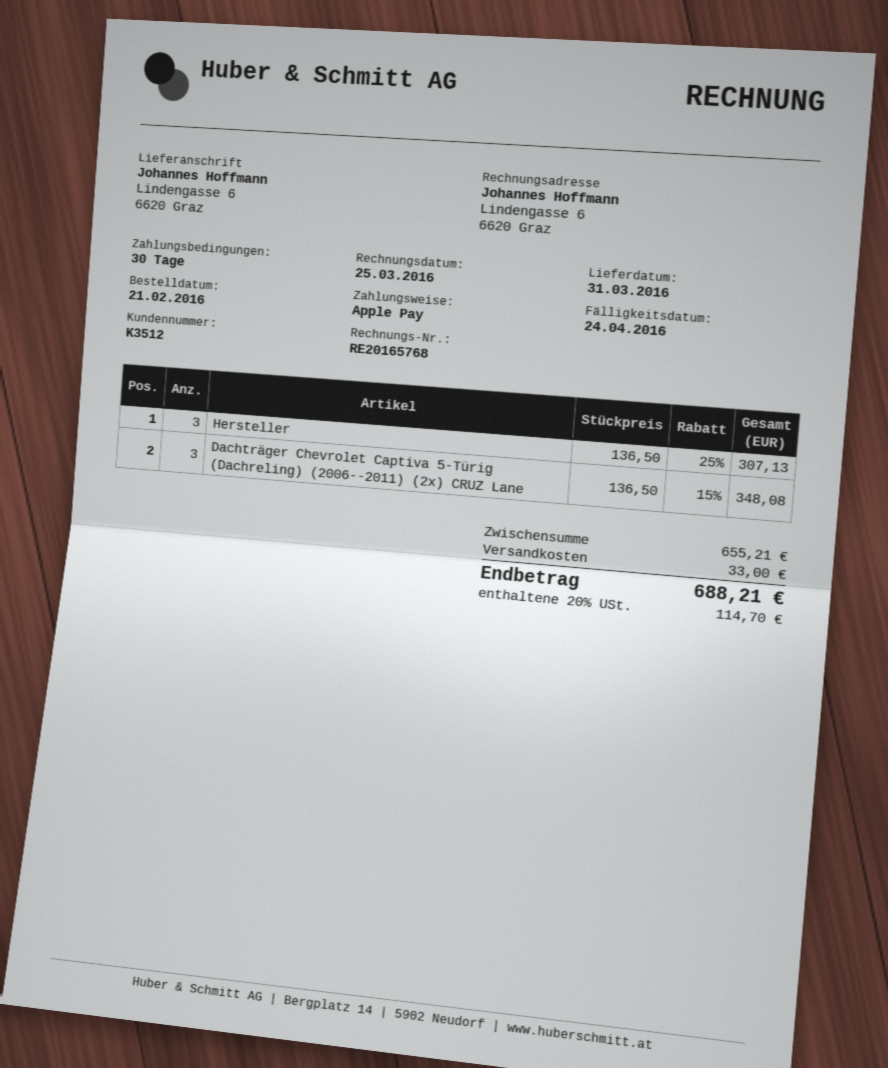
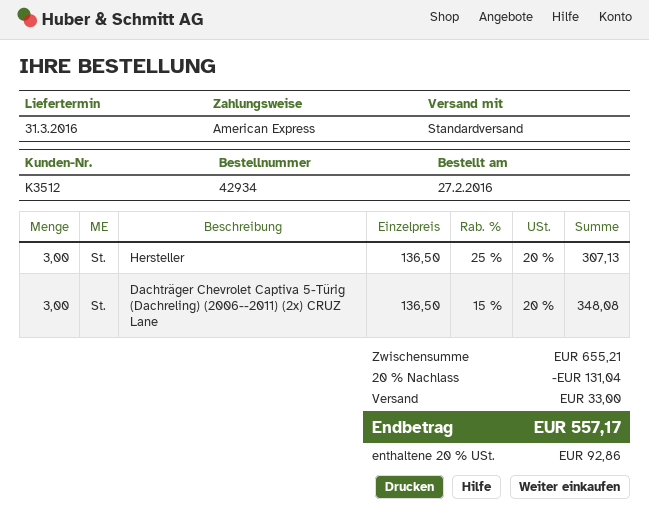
order date: 2016-02-21 -> 2016-02-27
payment method: Apple Pay -> American Express
discount: none -> 20% = 131.04
tax: 20% = 114.70 -> 20% = 92.86
total: 688.21 -> 557.17

